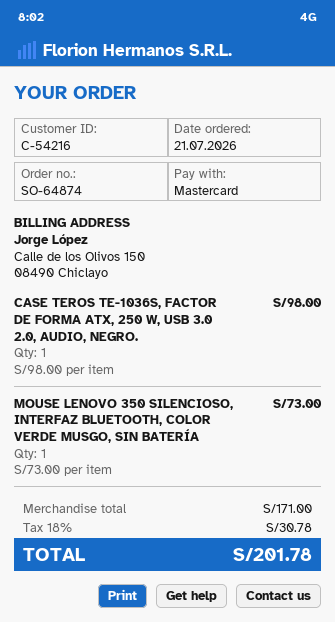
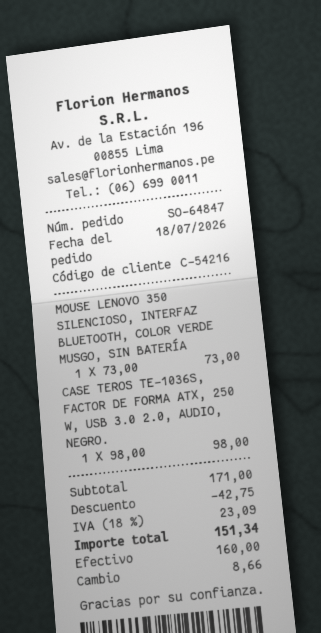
order number: SO-64874 -> SO-64847
order date: 2026-07-21 -> 2026-07-18
payment method: Mastercard -> cash
discount: none -> 42.75
tax: 18% = 30.78 -> 18% = 23.09
total: 201.78 -> 151.34

